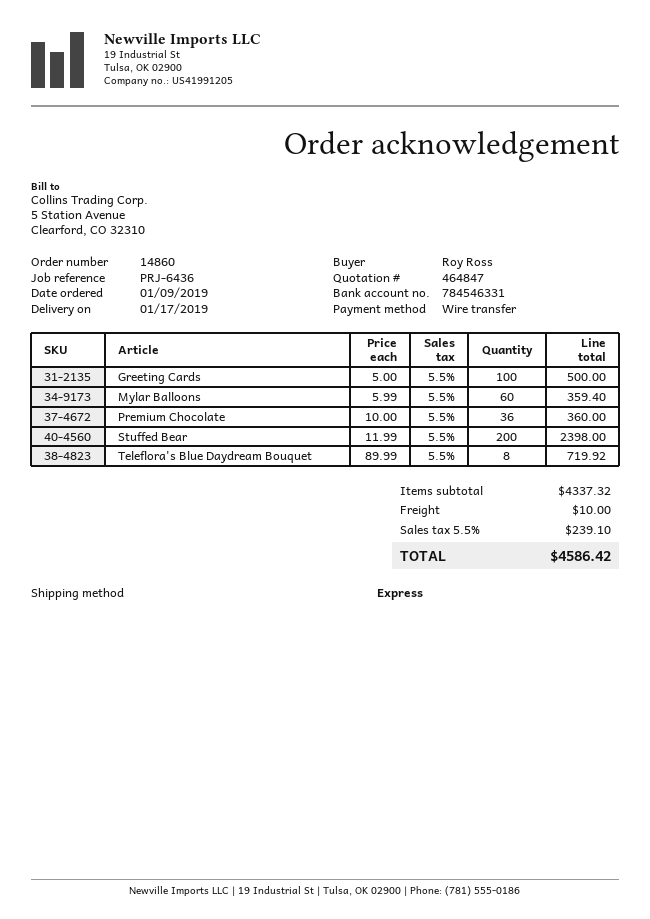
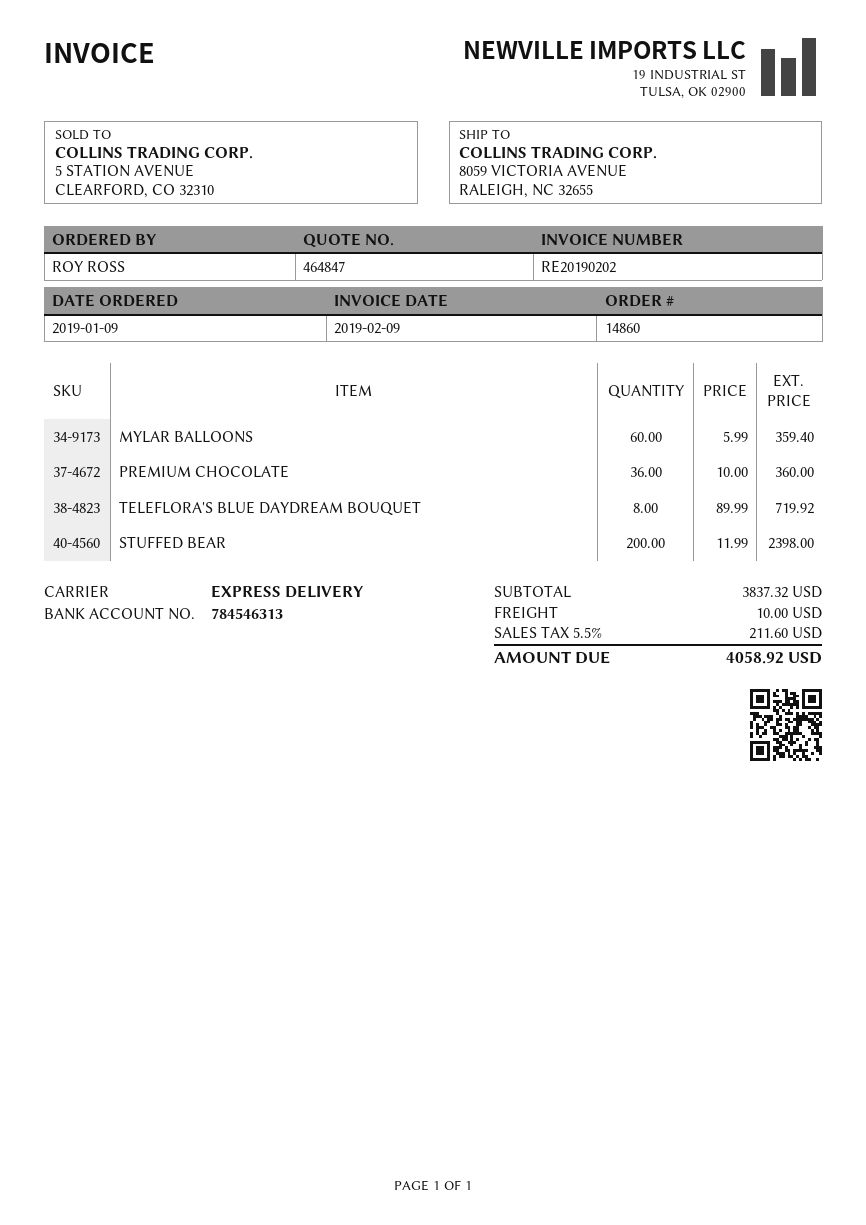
bank account: 784546331 -> 784546313
Greeting Cards: 100 x 5.00 = 500.00 -> none
subtotal: 4337.32 -> 3837.32
tax: 5.5% = 239.10 -> 5.5% = 211.60
total: 4586.42 -> 4058.92

